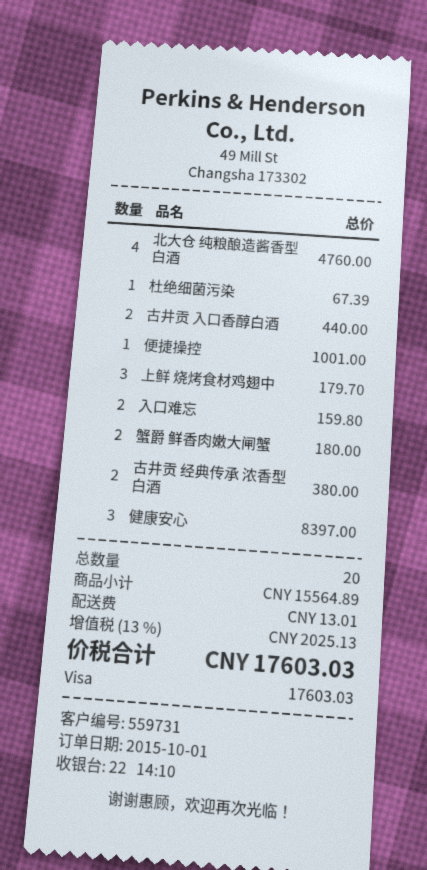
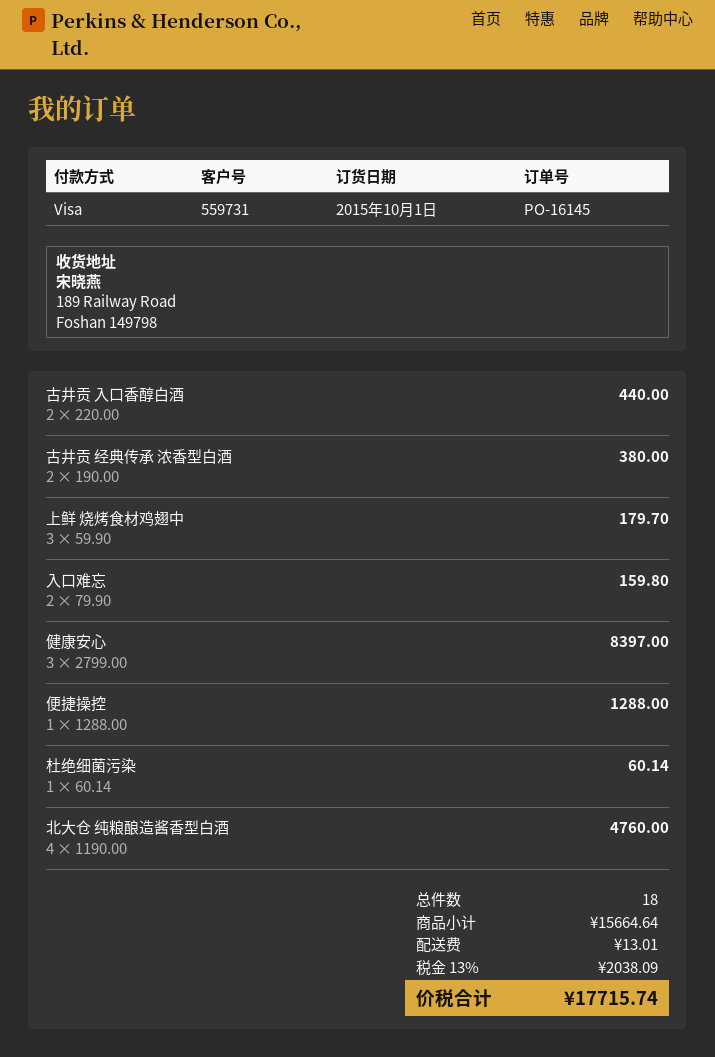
杜绝细菌污染: 1 for 67.39 -> 1 for 60.14
便捷操控: 1 for 1001.00 -> 1 for 1288.00
蟹爵 鲜香肉嫩大闸蟹: 2 for 180.00 -> none
total quantity: 20 -> 18
subtotal: 15564.89 -> 15664.64
tax: 13% = 2025.13 -> 13% = 2038.09
total: 17603.03 -> 17715.74

